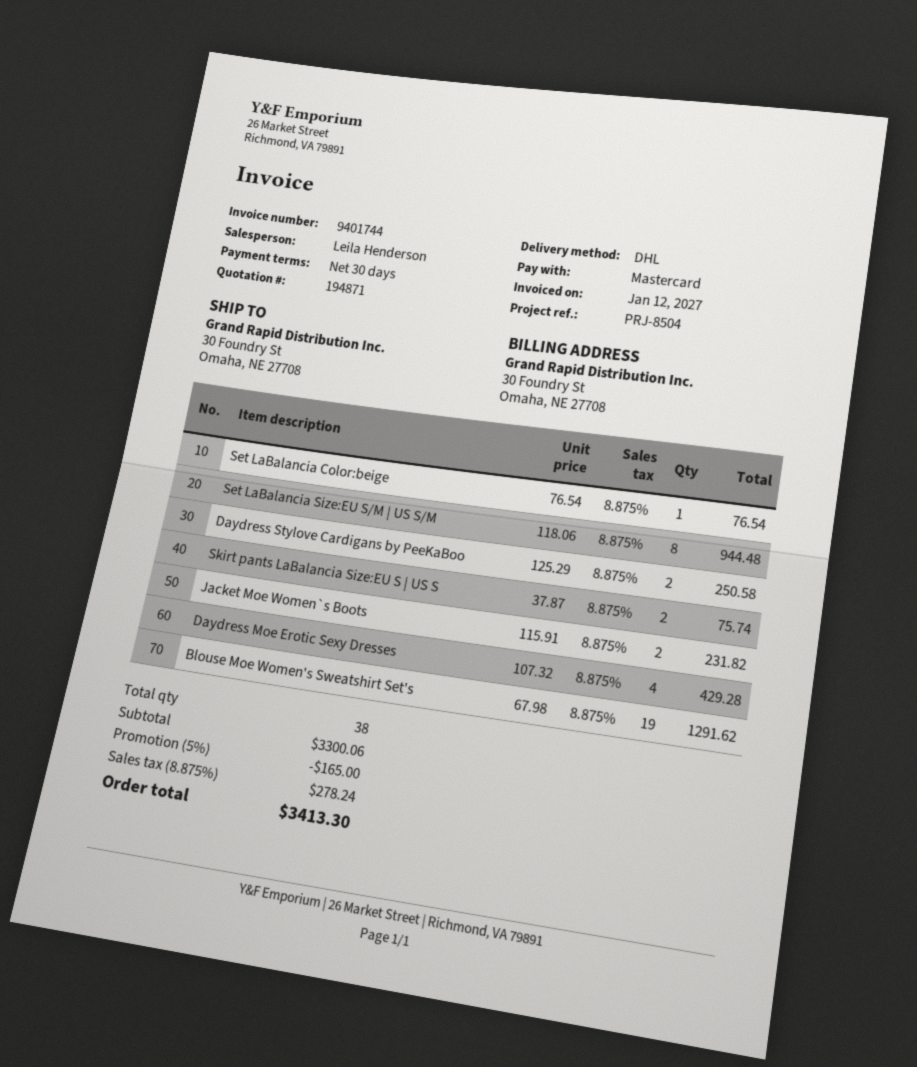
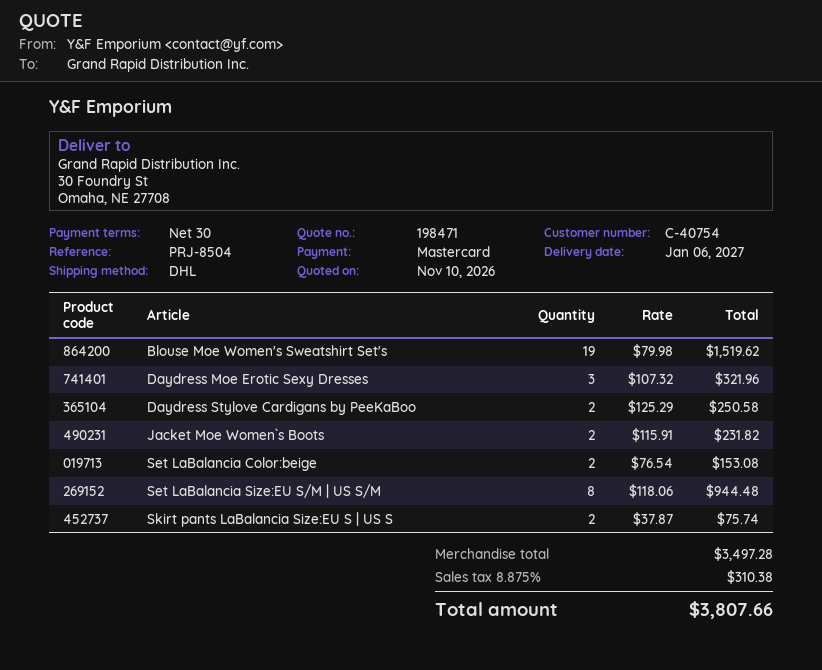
quote number: 194871 -> 198471
Set LaBalancia Color:beige: 1 x 76.54 = 76.54 -> 2 x 76.54 = 153.08
Daydress Moe Erotic Sexy Dresses: 4 x 107.32 = 429.28 -> 3 x 107.32 = 321.96
Blouse Moe Women's Sweatshirt Set's: 19 x 67.98 = 1291.62 -> 19 x 79.98 = 1519.62
subtotal: 3300.06 -> 3497.28
discount: 5% = 165.00 -> none
tax: 8.875% = 278.24 -> 8.875% = 310.38
total: 3413.30 -> 3807.66

